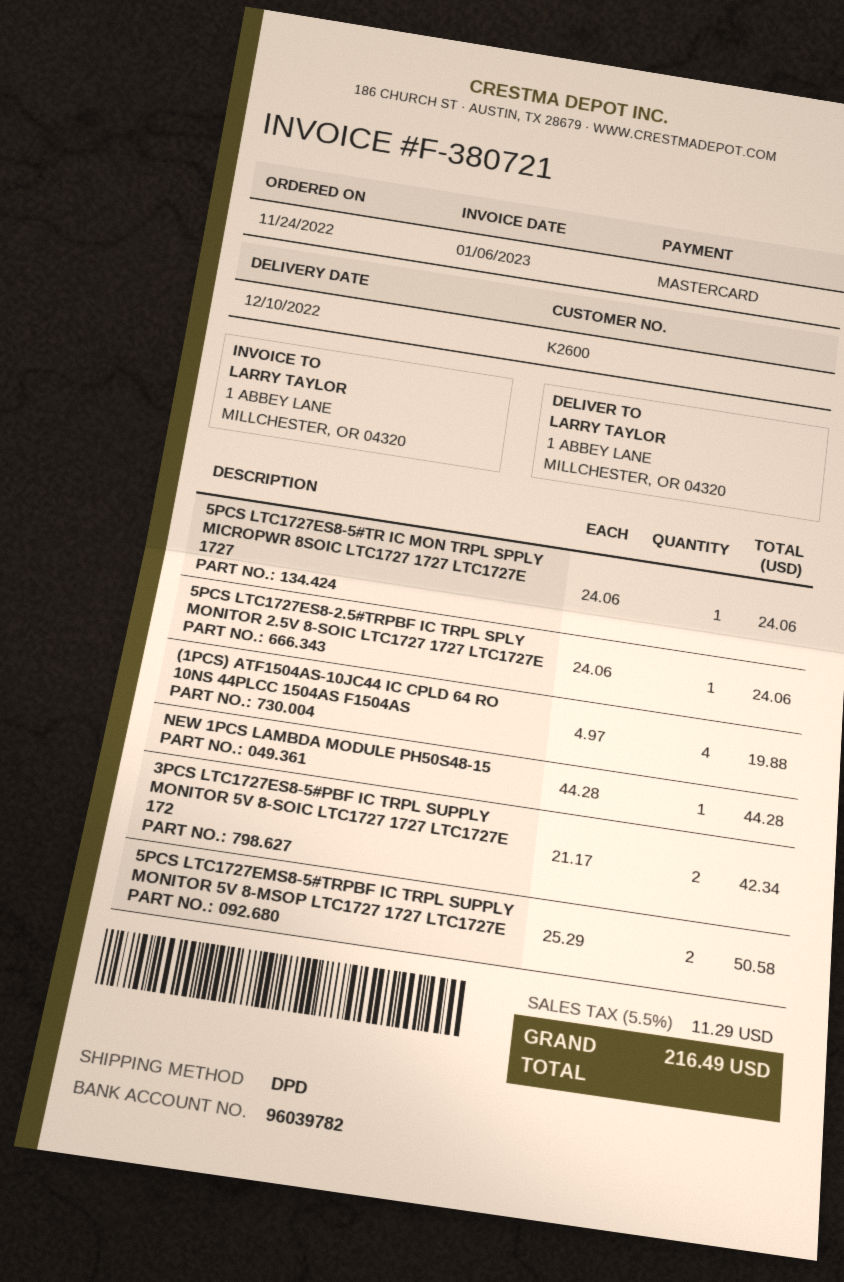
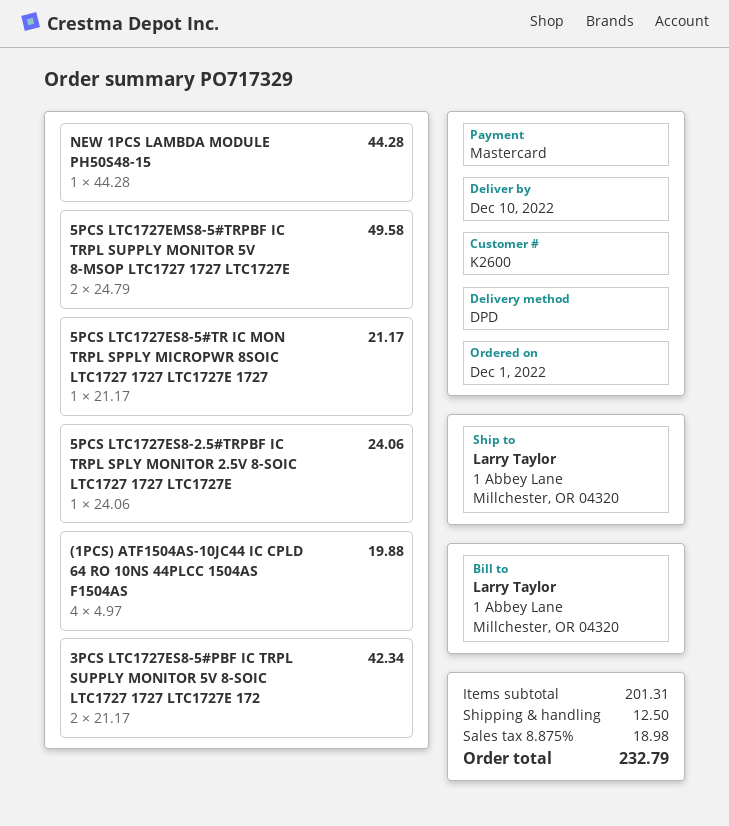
order date: 2022-11-24 -> 2022-12-01
5PCS LTC1727ES8-5#TR IC MON TRPL SPPLY MICROPWR 8SOIC LTC1727 1727 LTC1727E 1727: 1 x 24.06 = 24.06 -> 1 x 21.17 = 21.17
5PCS LTC1727EMS8-5#TRPBF IC TRPL SUPPLY MONITOR 5V 8-MSOP LTC1727 1727 LTC1727E: 2 x 25.29 = 50.58 -> 2 x 24.79 = 49.58
shipping: none -> 12.50
tax: 5.5% = 11.29 -> 8.875% = 18.98
total: 216.49 -> 232.79

